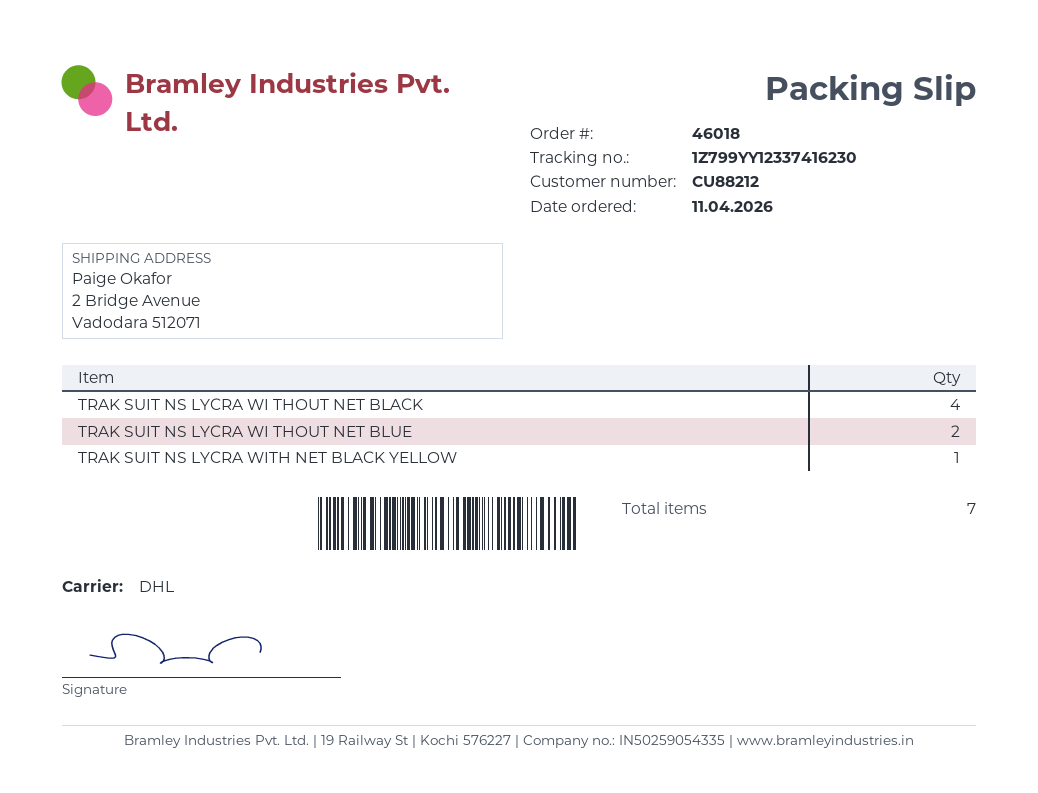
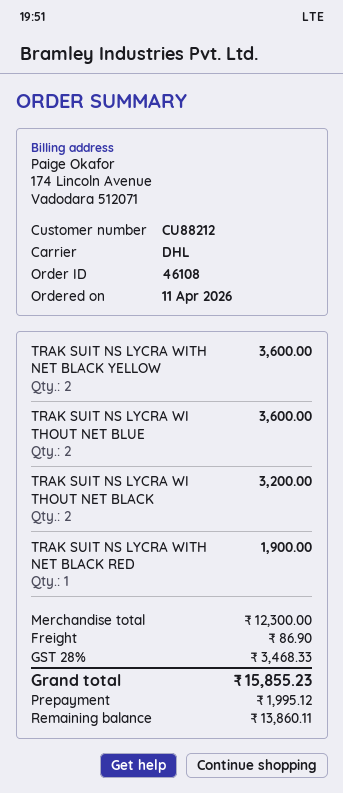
order number: 46018 -> 46108
TRAK SUIT NS LYCRA WI THOUT NET BLACK: 4 -> 2
TRAK SUIT NS LYCRA WITH NET BLACK YELLOW: 1 -> 2
TRAK SUIT NS LYCRA WITH NET BLACK RED: none -> 1

